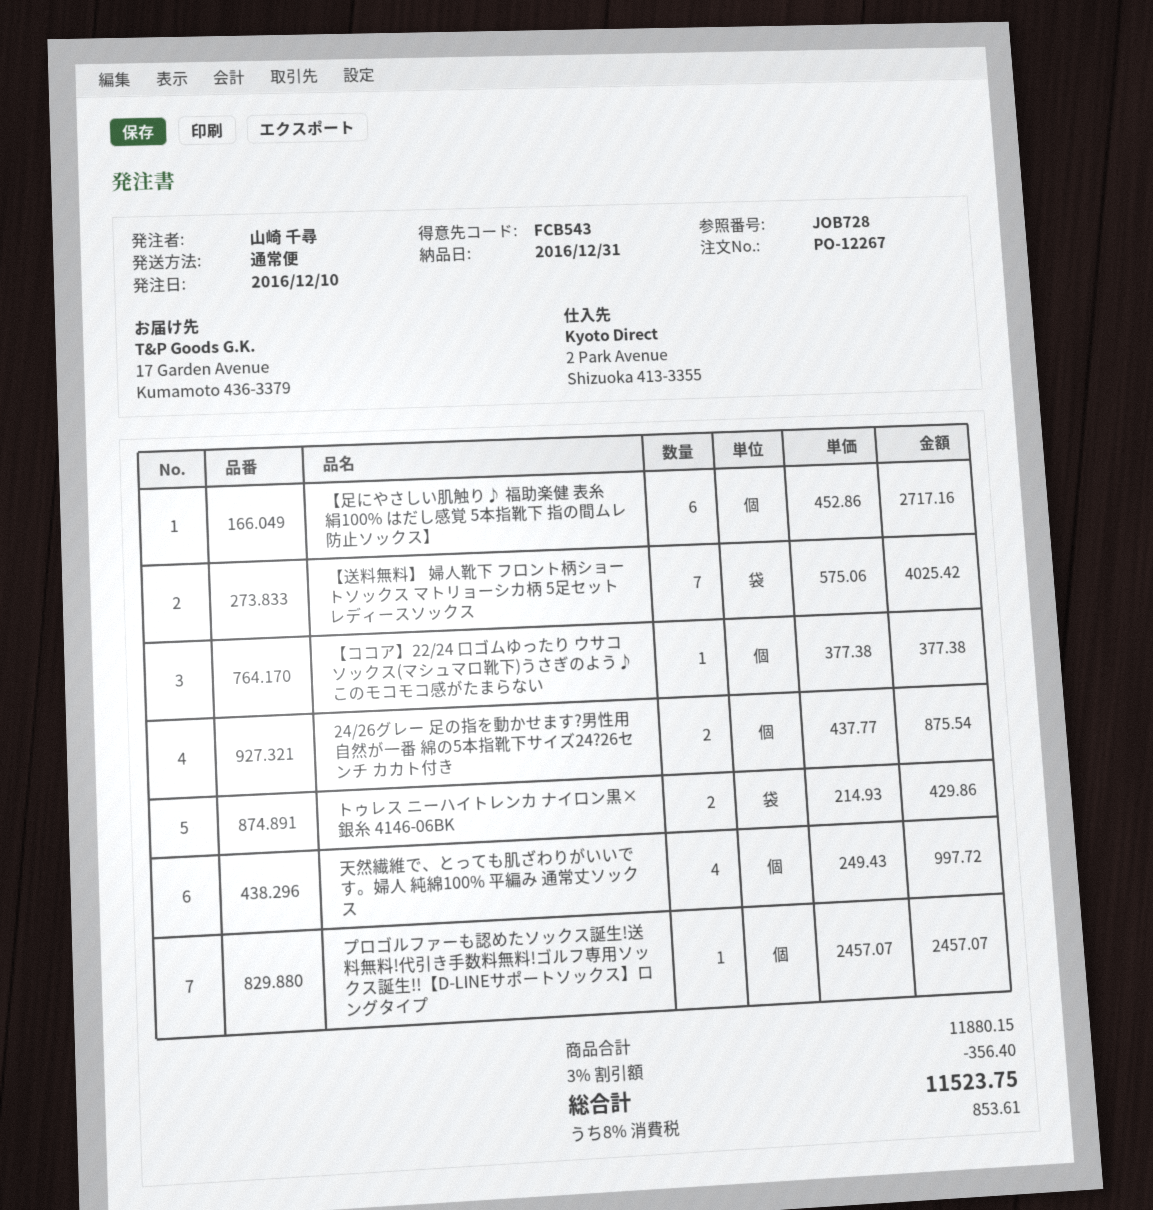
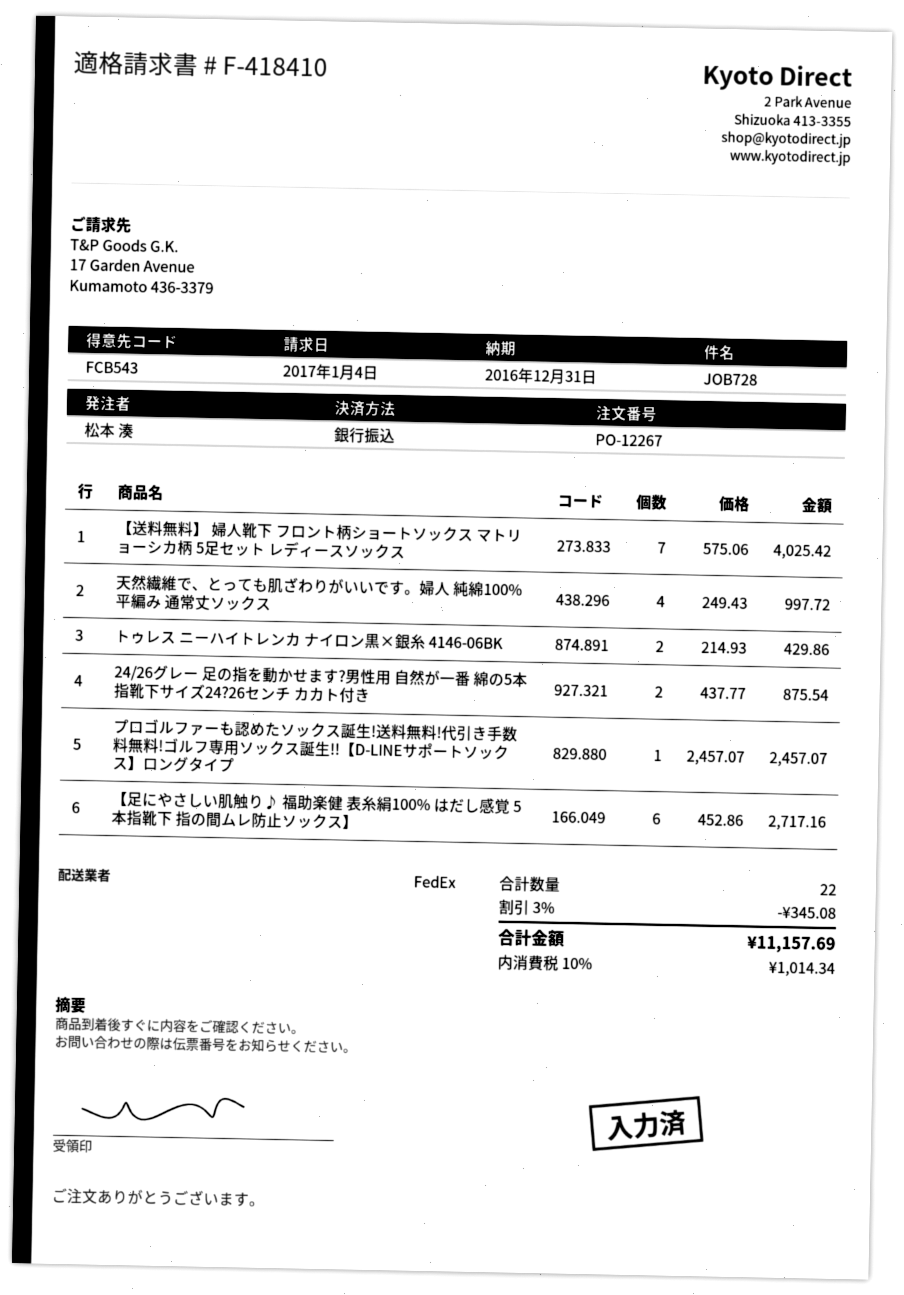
ordered by: 山崎 千尋 -> 松本 湊
shipping method: standard -> FedEx
【ココア】22/24 口ゴムゆったり ウサコソックス(マシュマロ靴下)うさぎのよう♪このモコモコ感がたまらない: 1 x 377.38 = 377.38 -> none
discount: 3% = 356.40 -> 3% = 345.08
tax: 8% = 853.61 -> 10% = 1014.34
total: 11523.75 -> 11157.69

